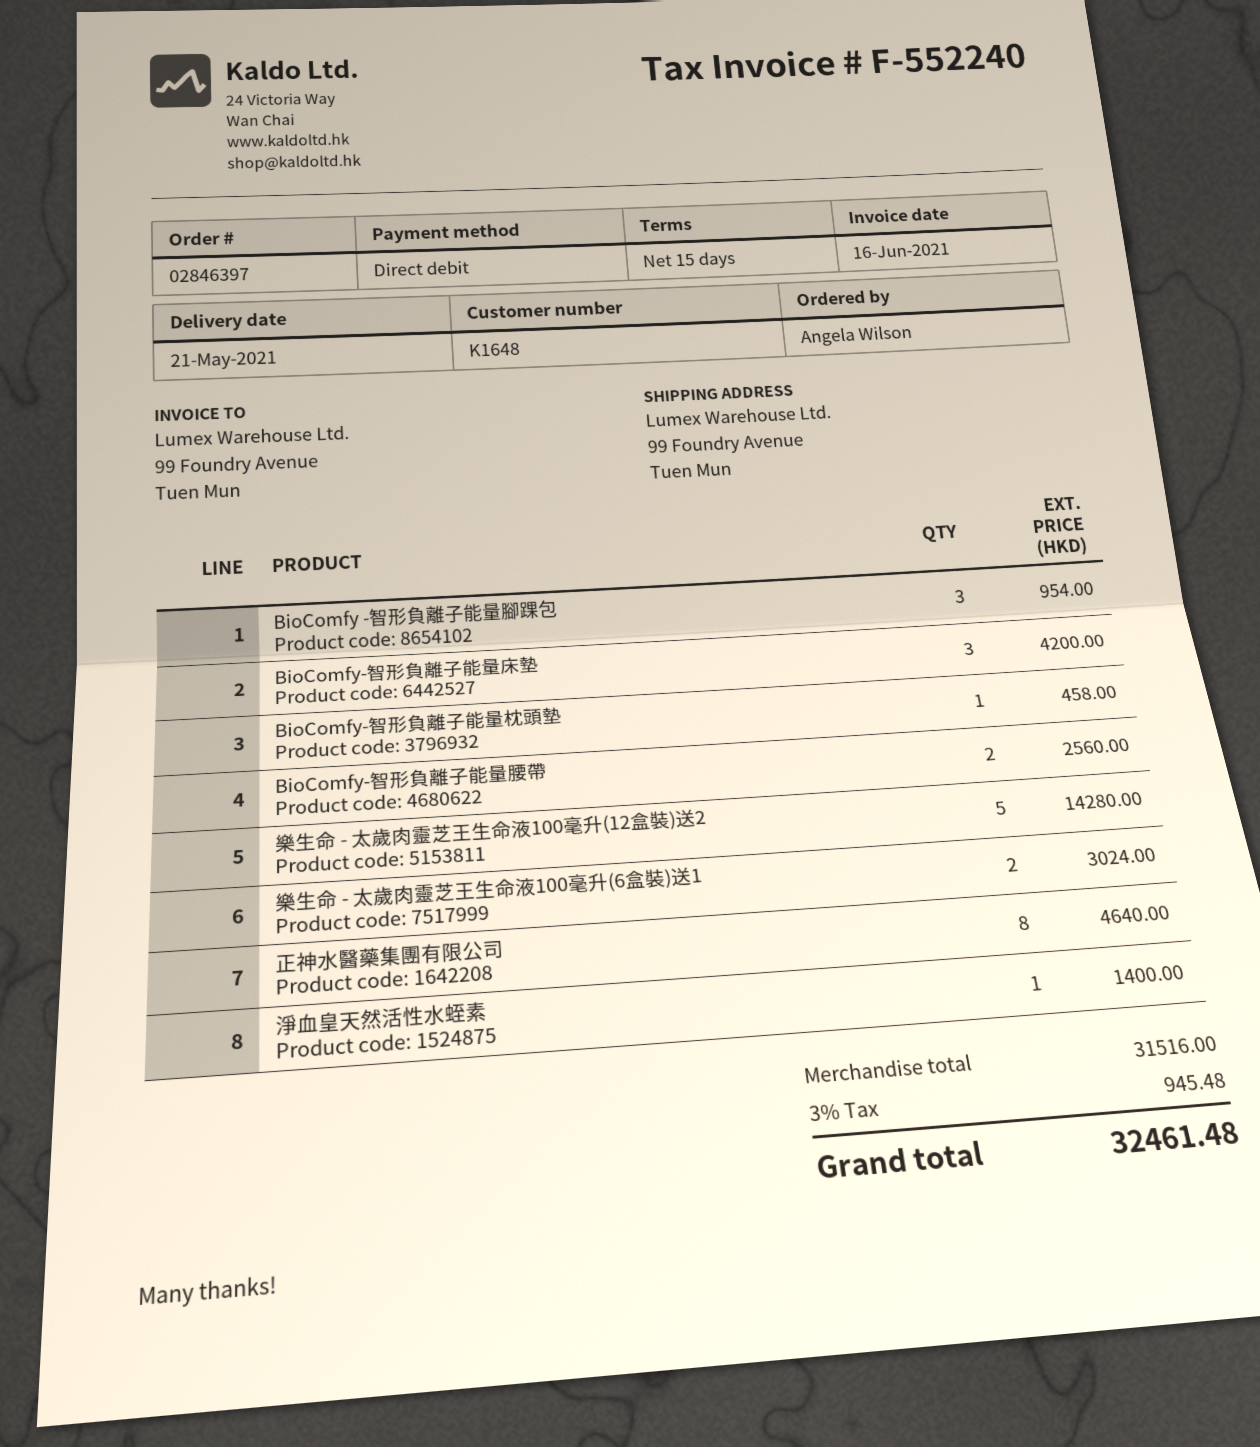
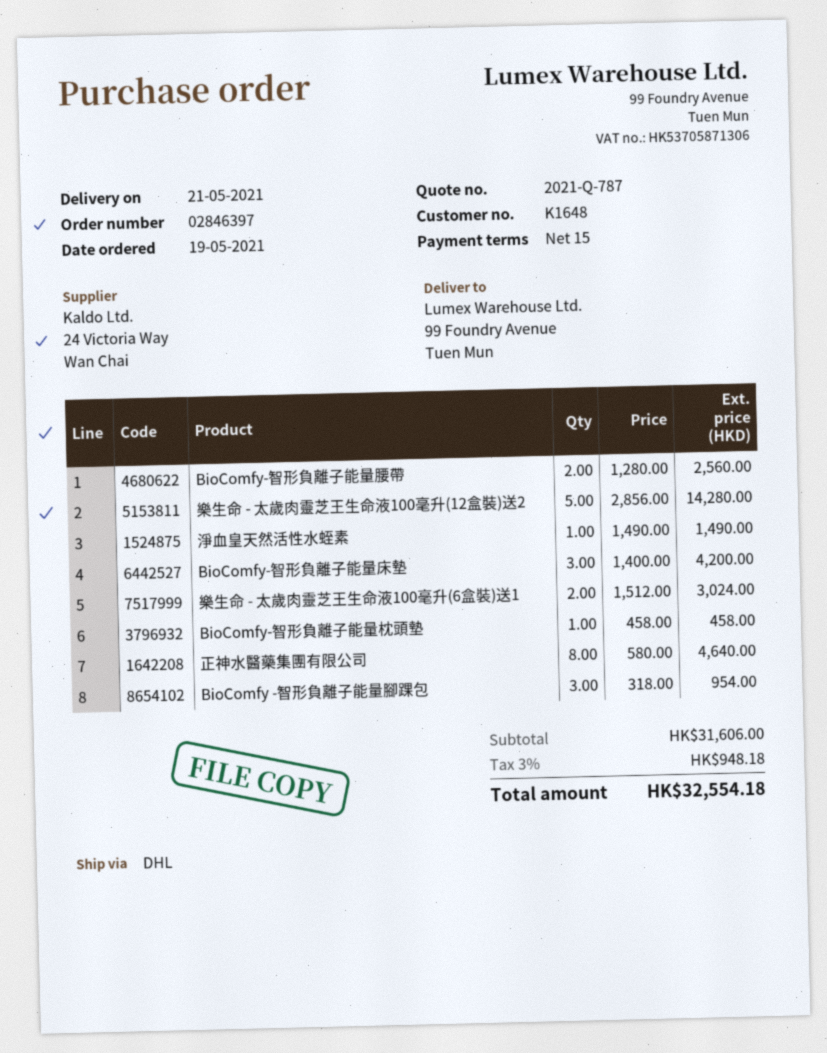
淨血皇天然活性水蛭素: 1 for 1400.00 -> 1 for 1490.00
subtotal: 31516.00 -> 31606.00
tax: 3% = 945.48 -> 3% = 948.18
total: 32461.48 -> 32554.18

